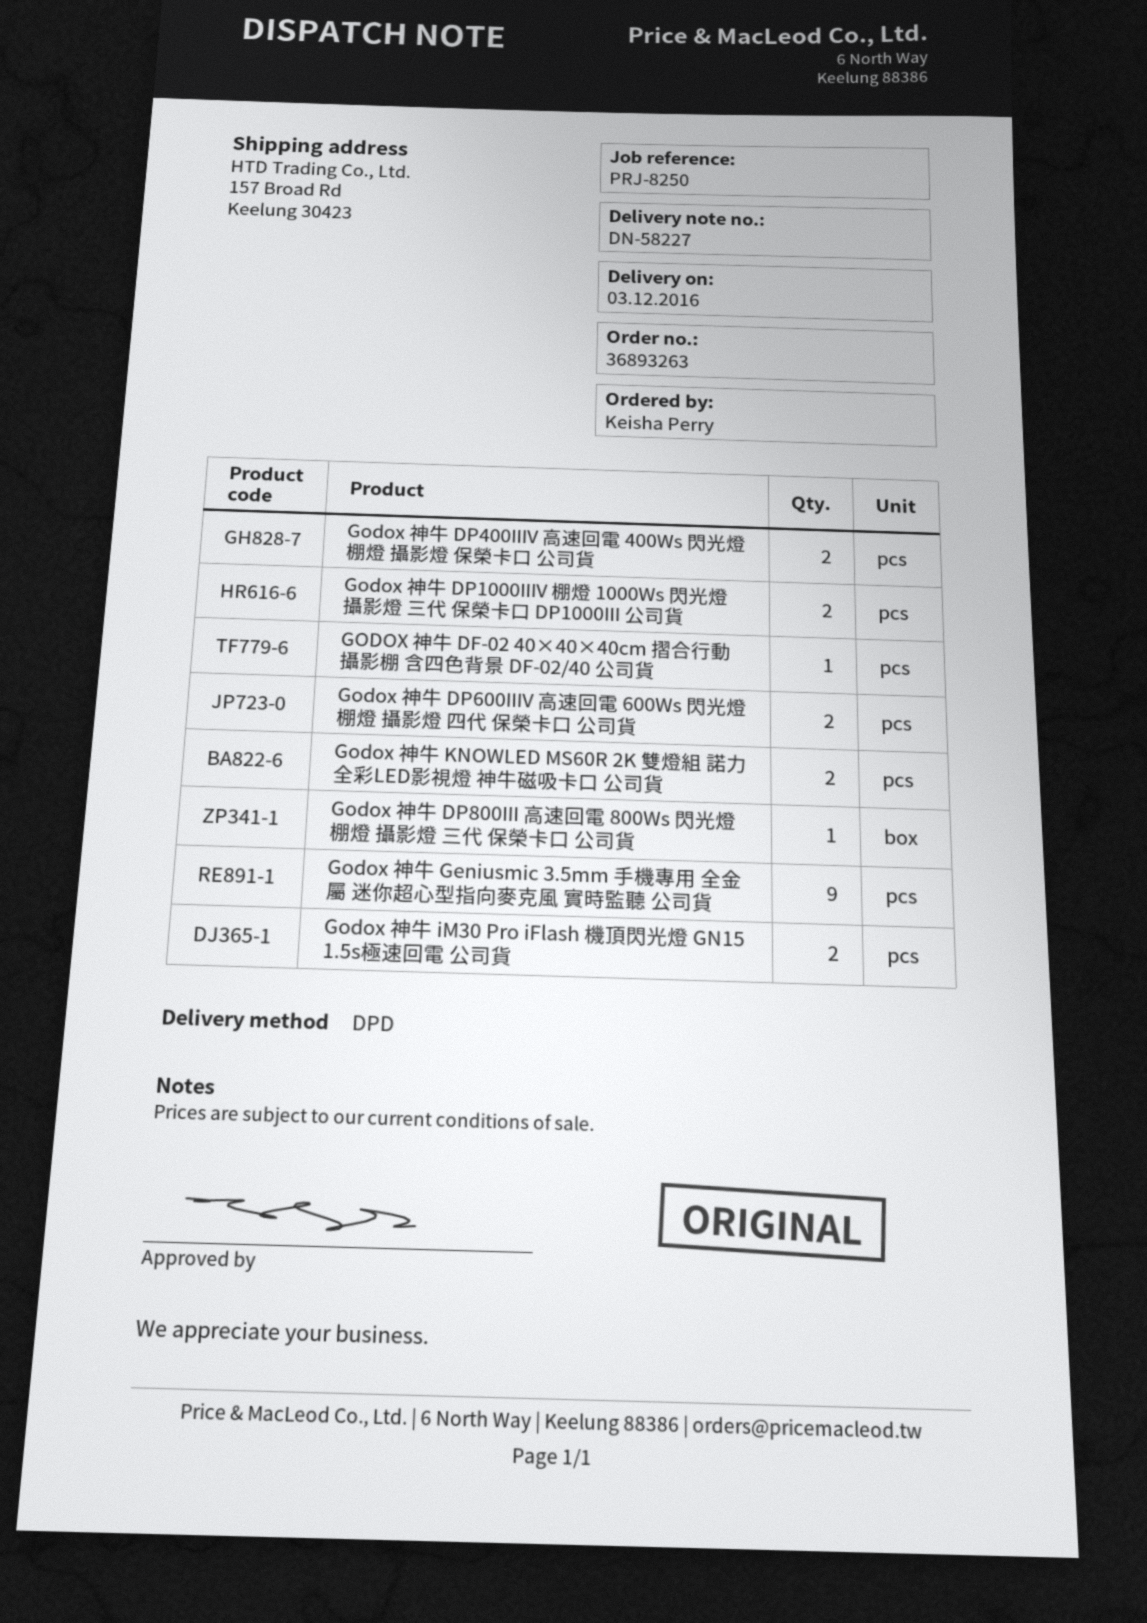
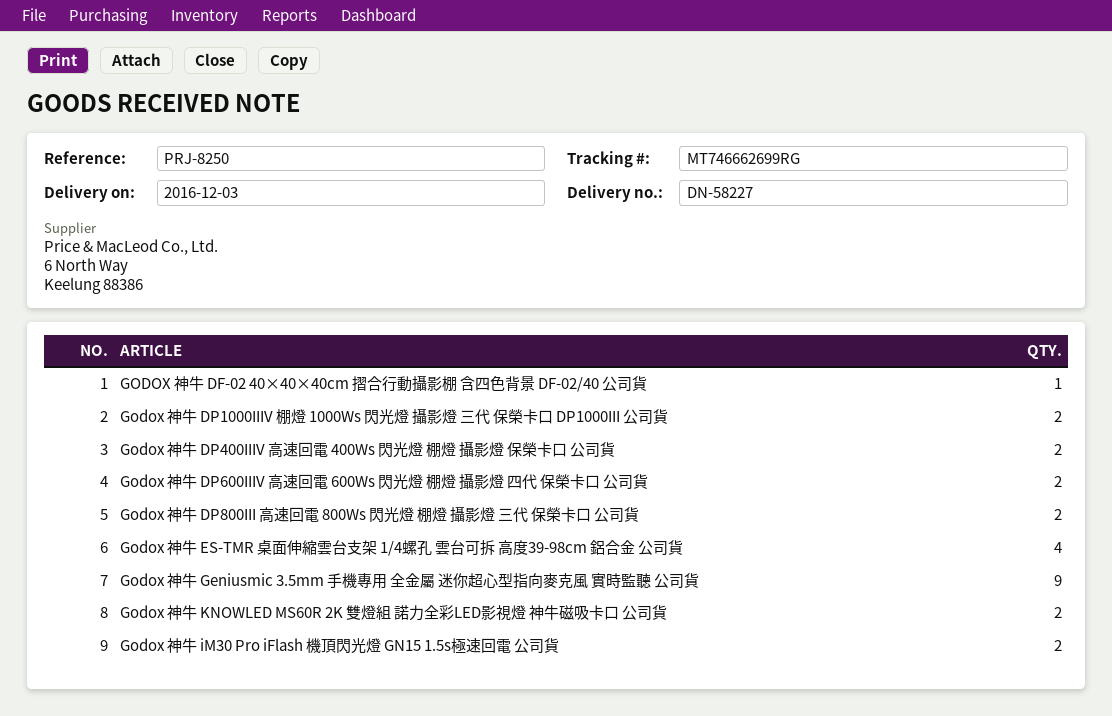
Godox 神牛 DP800III 高速回電 800Ws 閃光燈 棚燈 攝影燈 三代 保榮卡口 公司貨: 1 -> 2
Godox 神牛 ES-TMR 桌面伸縮雲台支架 1/4螺孔 雲台可拆 高度39-98cm 鋁合金 公司貨: none -> 4

